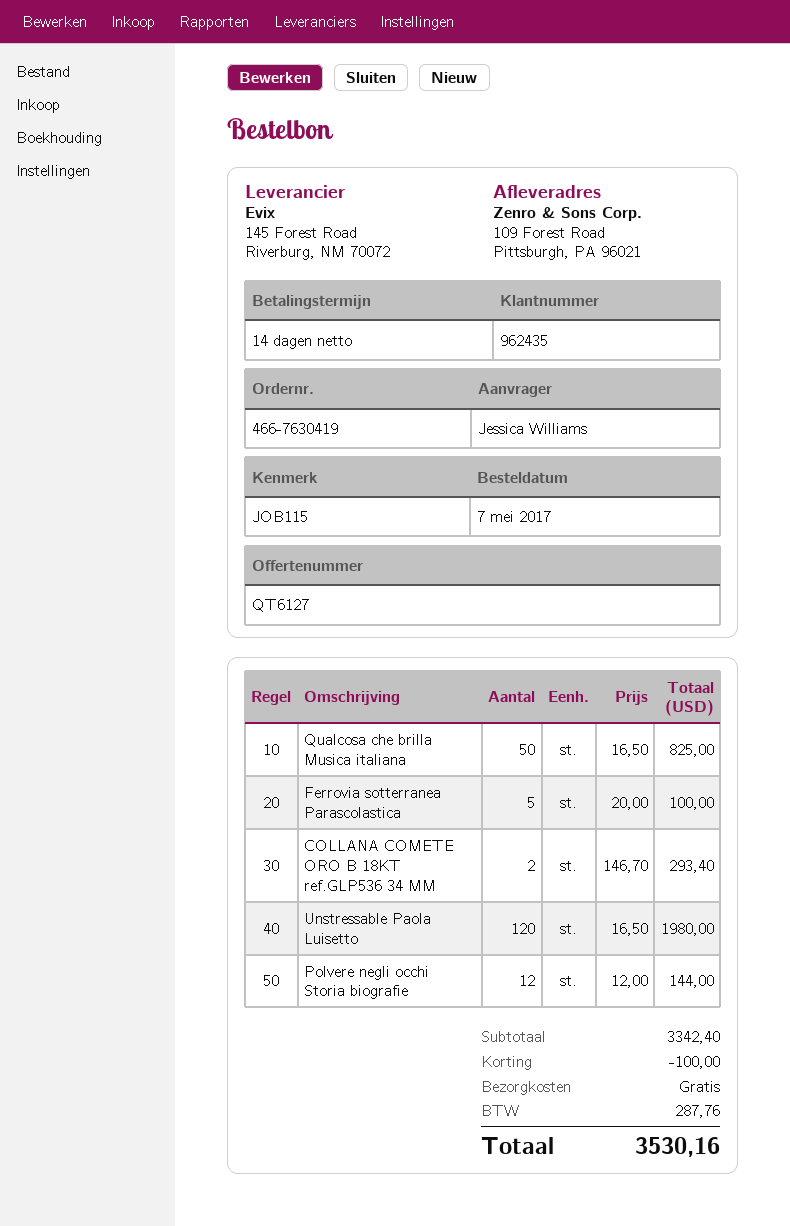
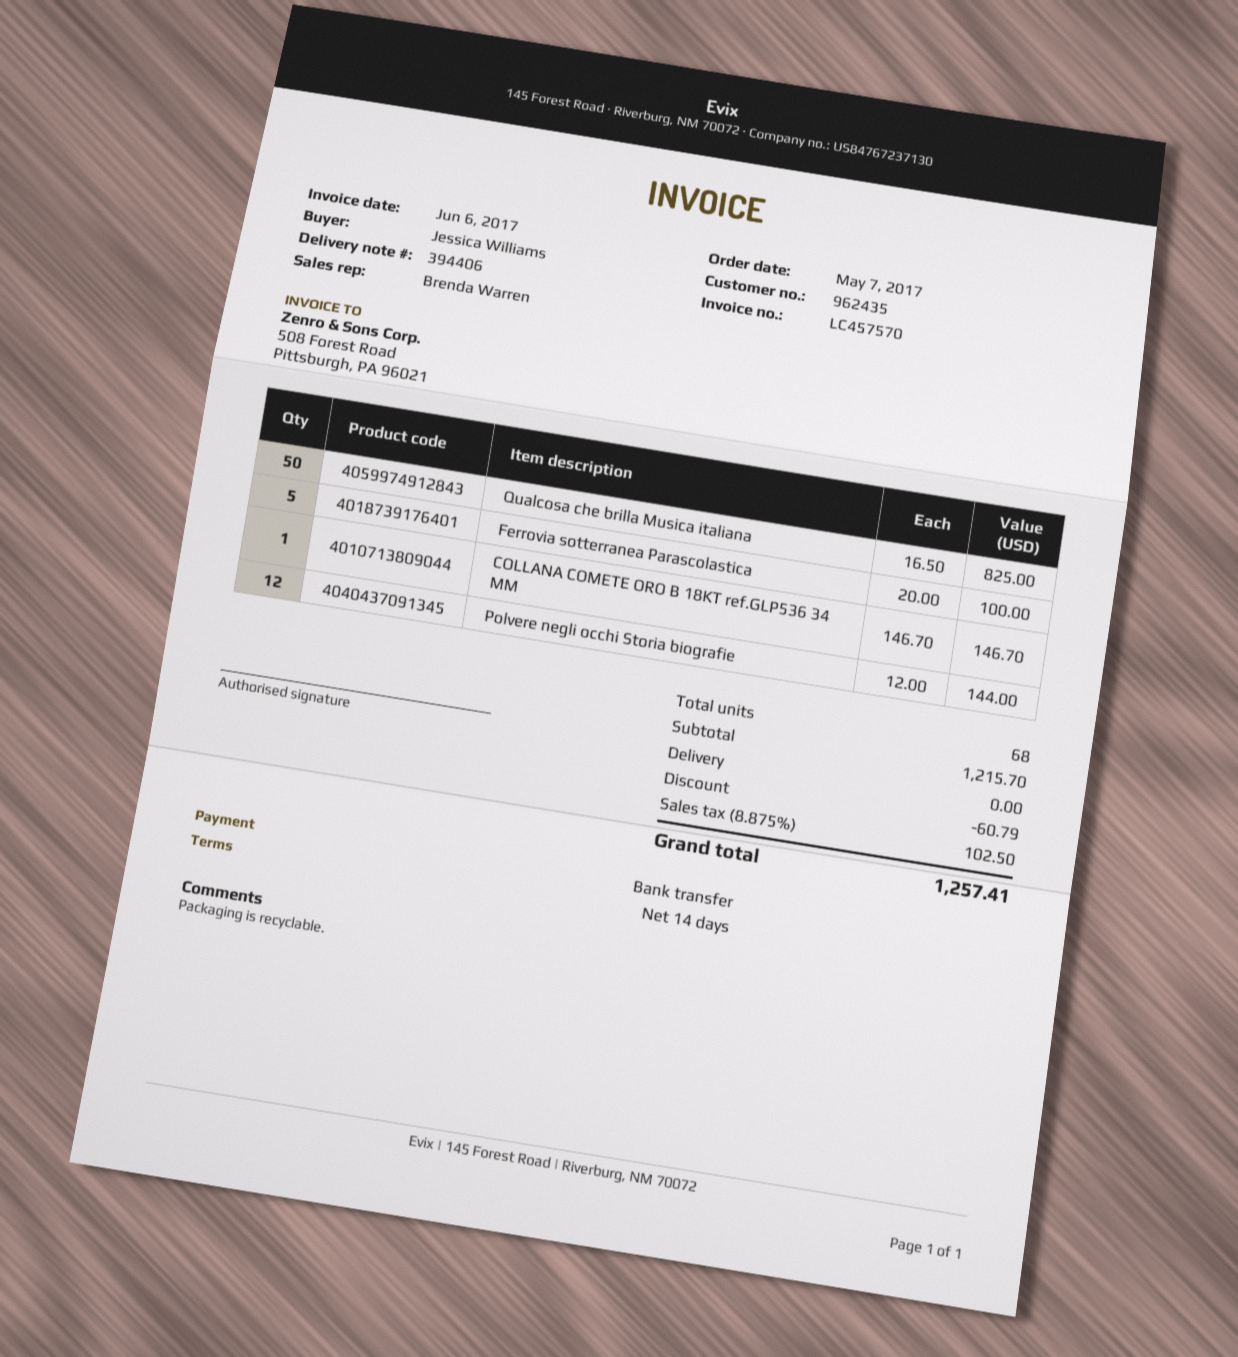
COLLANA COMETE ORO B 18KT ref.GLP536 34 MM: 2 x 146.70 = 293.40 -> 1 x 146.70 = 146.70
Unstressable Paola Luisetto: 120 x 16.50 = 1980.00 -> none
subtotal: 3342.40 -> 1215.70
discount: 100.00 -> 60.79
tax: 287.76 -> 102.50
total: 3530.16 -> 1257.41

